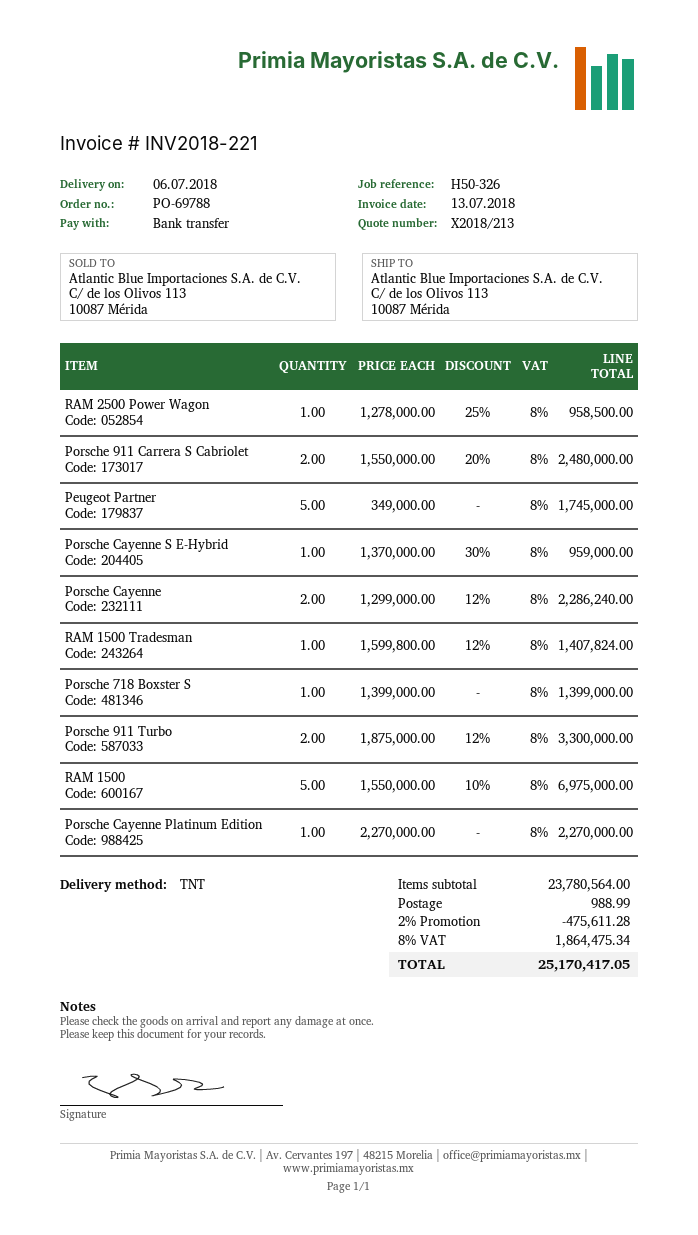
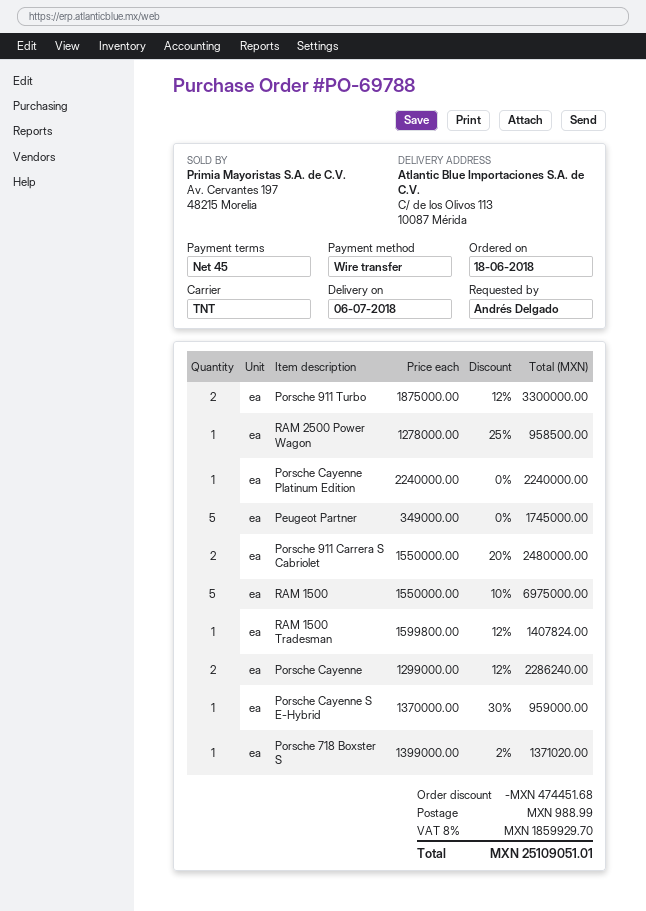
Porsche 718 Boxster S: 1 x 1399000.00 = 1399000.00 -> 1 x 1399000.00 - 2% = 1371020.00
Porsche Cayenne Platinum Edition: 1 x 2270000.00 = 2270000.00 -> 1 x 2240000.00 = 2240000.00
discount: 475611.28 -> 474451.68
tax: 8% = 1864475.34 -> 8% = 1859929.70
total: 25170417.05 -> 25109051.01

